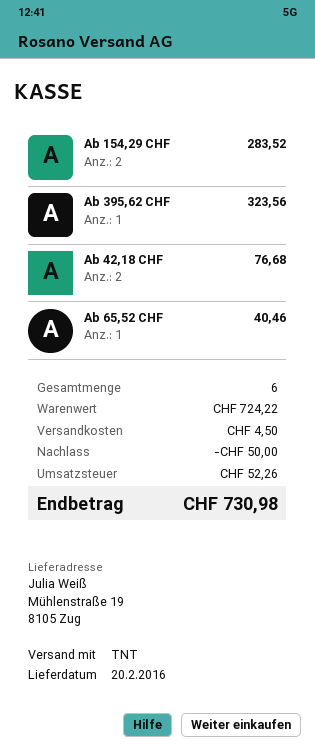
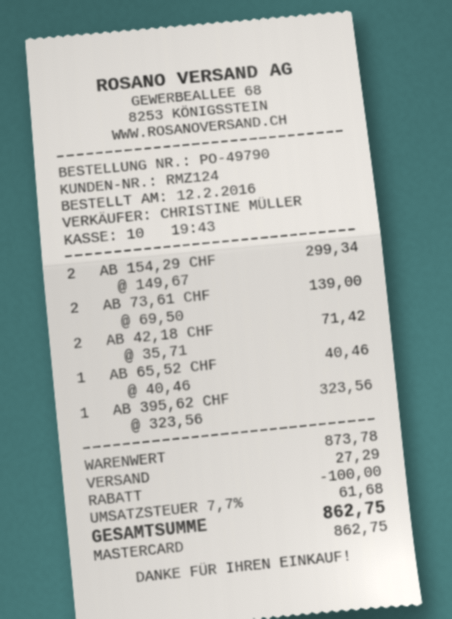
Ab 154,29 CHF: 2 for 283.52 -> 2 for 299.34
Ab 42,18 CHF: 2 for 76.68 -> 2 for 71.42
AB 73,61 CHF: none -> 2 for 139.00
subtotal: 724.22 -> 873.78
discount: 50.00 -> 100.00
shipping: 4.50 -> 27.29
tax: 52.26 -> 61.68
total: 730.98 -> 862.75

